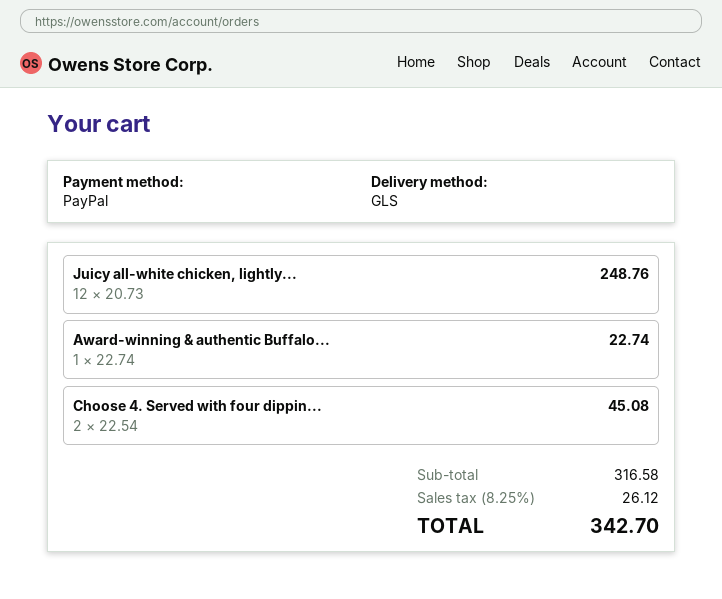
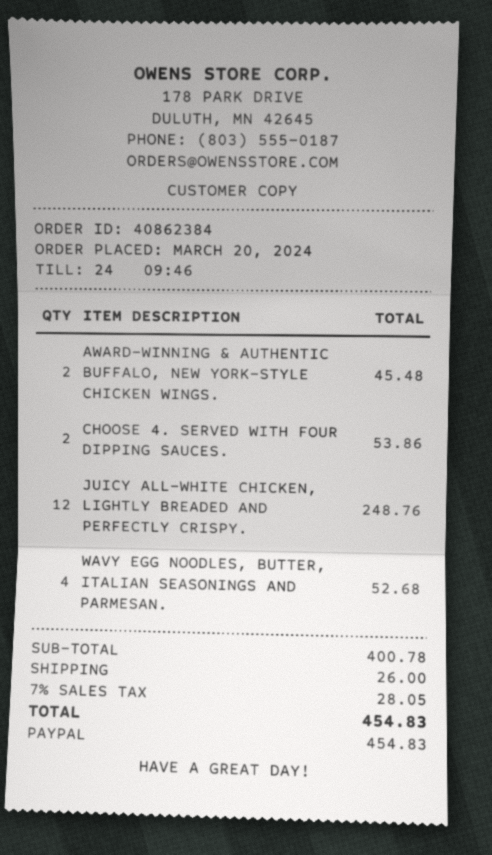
Award-winning & authentic Buffalo...: 1 for 22.74 -> 2 for 45.48
Choose 4. Served with four dippin...: 2 for 45.08 -> 2 for 53.86
WAVY EGG NOODLES, BUTTER, ITALIAN SEASONINGS AND PARMESAN.: none -> 4 for 52.68
subtotal: 316.58 -> 400.78
shipping: none -> 26.00
tax: 8.25% = 26.12 -> 7% = 28.05
total: 342.70 -> 454.83

